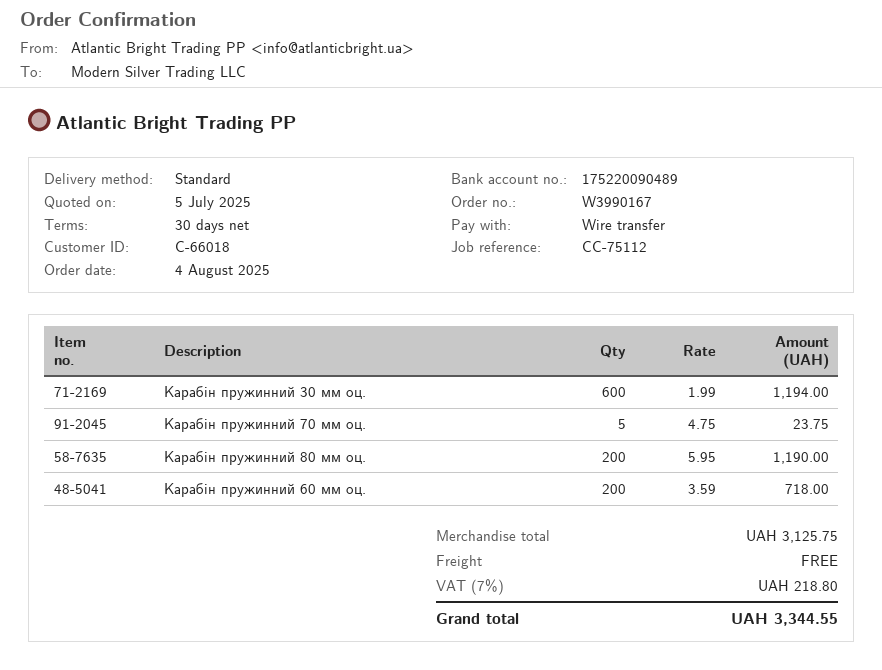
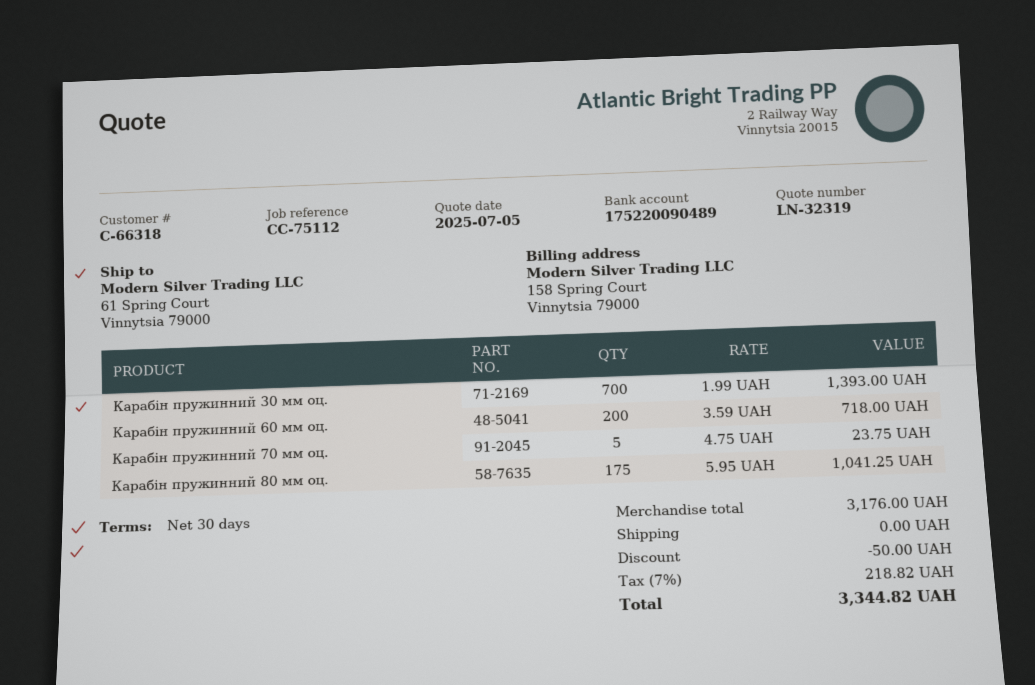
customer number: C-66018 -> C-66318
Карабін пружинний 30 мм оц.: 600 x 1.99 = 1194.00 -> 700 x 1.99 = 1393.00
Карабін пружинний 80 мм оц.: 200 x 5.95 = 1190.00 -> 175 x 5.95 = 1041.25
subtotal: 3125.75 -> 3176.00
discount: none -> 50.00
tax: 7% = 218.80 -> 7% = 218.82
total: 3344.55 -> 3344.82

